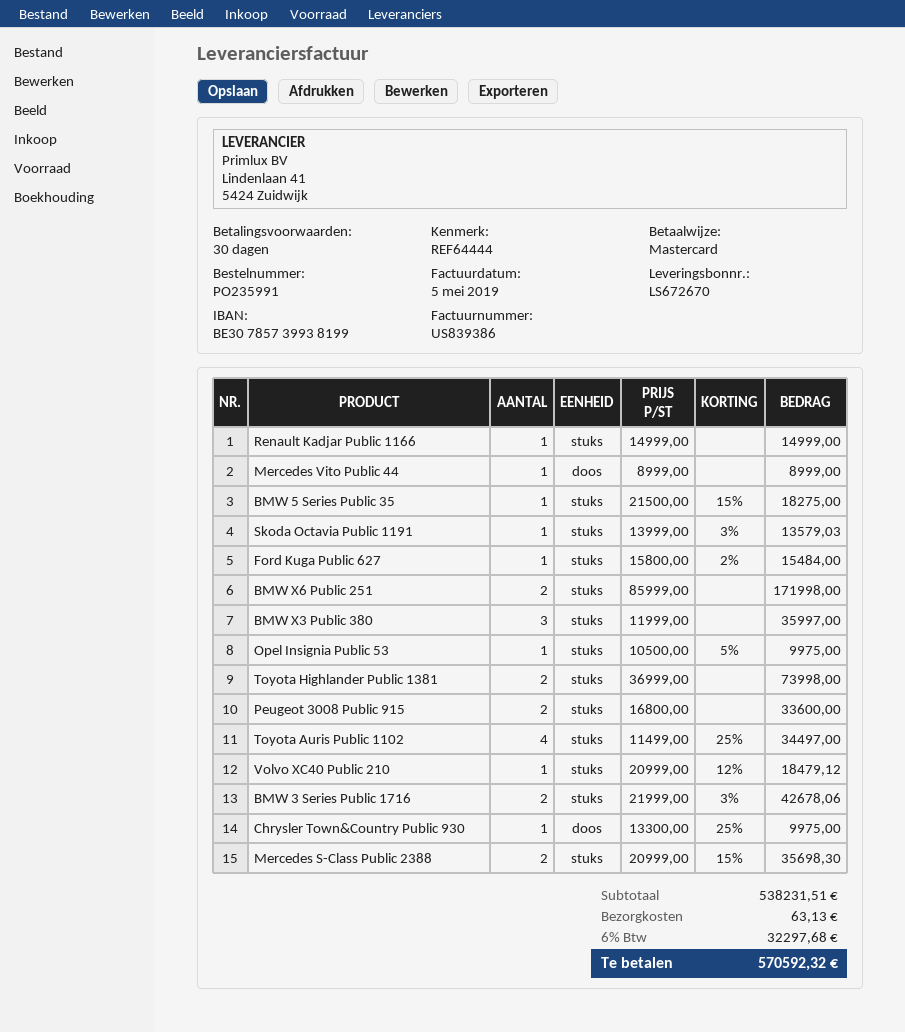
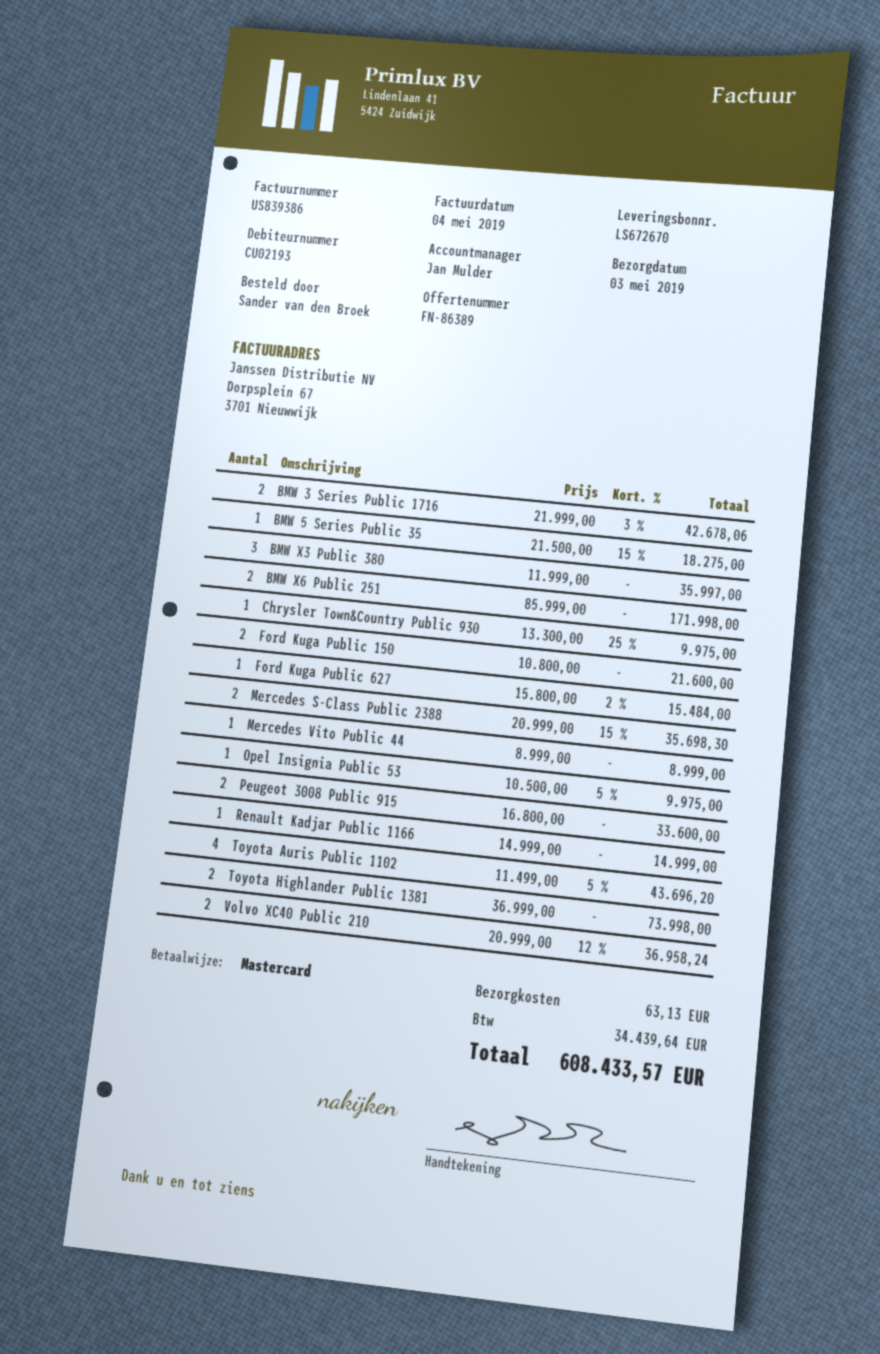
invoice date: 2019-05-05 -> 2019-05-04
Skoda Octavia Public 1191: 1 x 13999.00 - 3% = 13579.03 -> none
Toyota Auris Public 1102: 4 x 11499.00 - 25% = 34497.00 -> 4 x 11499.00 - 5% = 43696.20
Volvo XC40 Public 210: 1 x 20999.00 - 12% = 18479.12 -> 2 x 20999.00 - 12% = 36958.24
Ford Kuga Public 150: none -> 2 x 10800.00 = 21600.00
tax: 32297.68 -> 34439.64
total: 570592.32 -> 608433.57

